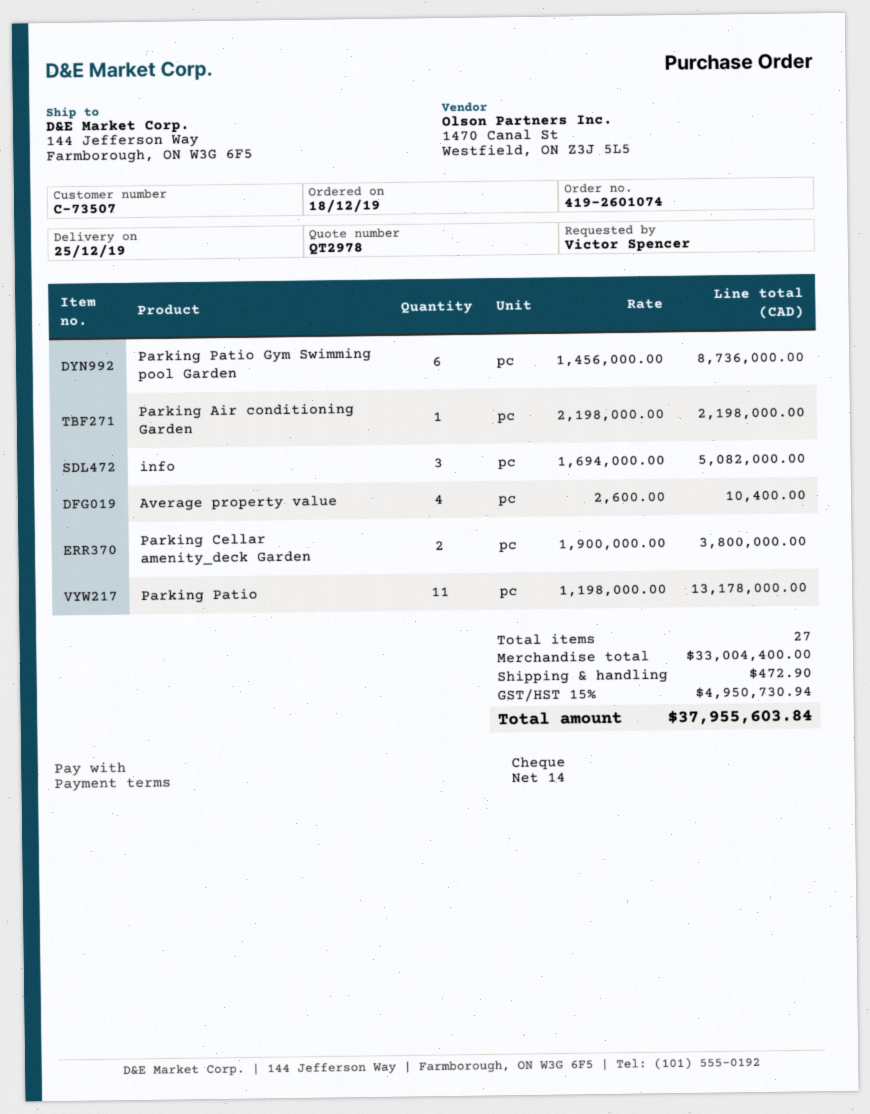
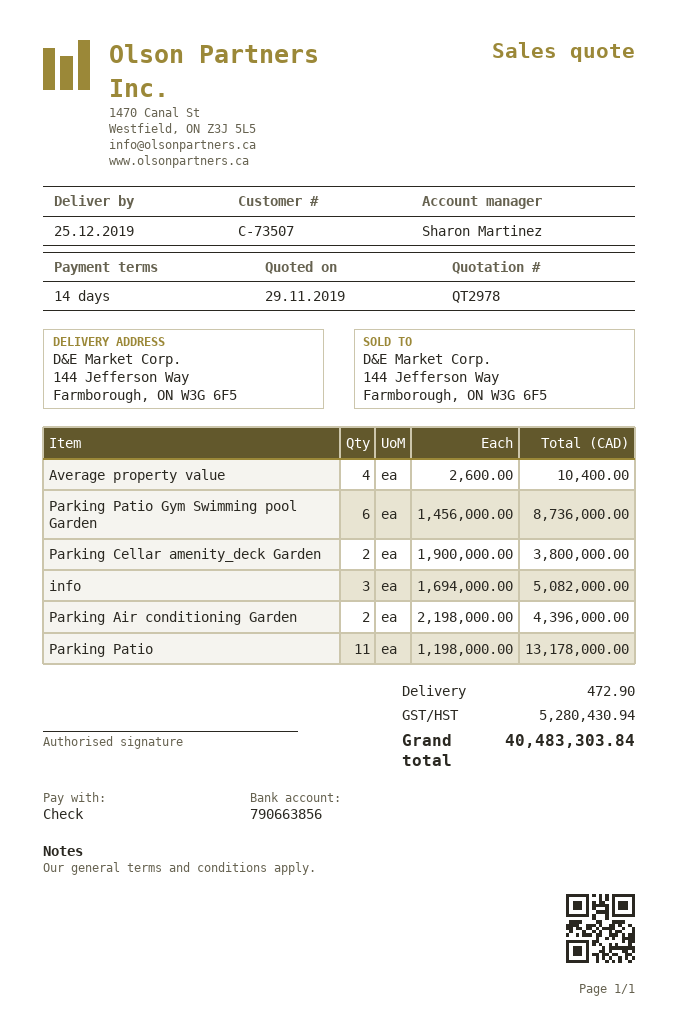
Parking Air conditioning Garden: 1 x 2198000.00 = 2198000.00 -> 2 x 2198000.00 = 4396000.00
tax: 4950730.94 -> 5280430.94
total: 37955603.84 -> 40483303.84

